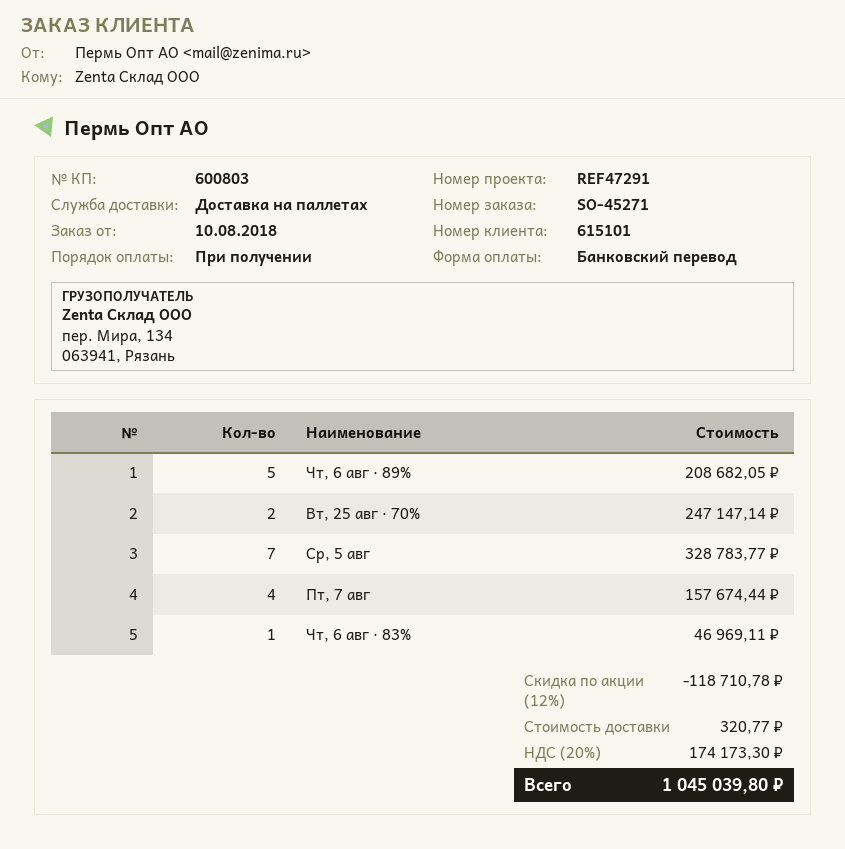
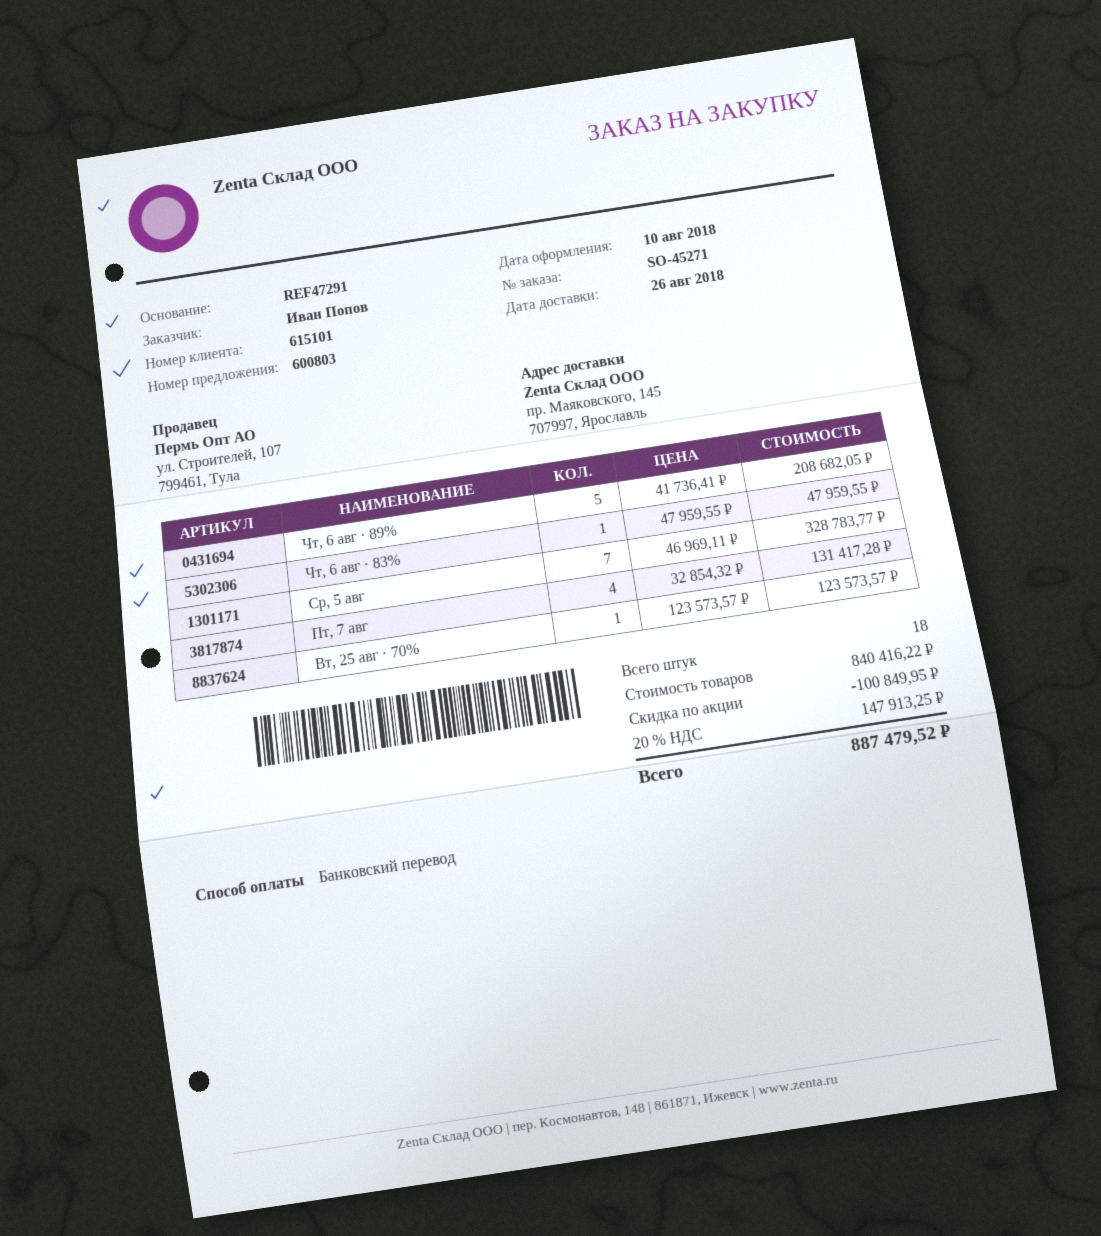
ship to: пер. Мира, 134, 063941, Рязань -> пр. Маяковского, 145, 707997, Ярославль
Вт, 25 авг · 70%: 2 for 247147.14 -> 1 for 123573.57
Пт, 7 авг: 4 for 157674.44 -> 4 for 131417.28
Чт, 6 авг · 83%: 1 for 46969.11 -> 1 for 47959.55
discount: 118710.78 -> 100849.95
shipping: 320.77 -> none
tax: 20% = 174173.30 -> 20% = 147913.25
total: 1045039.80 -> 887479.52

